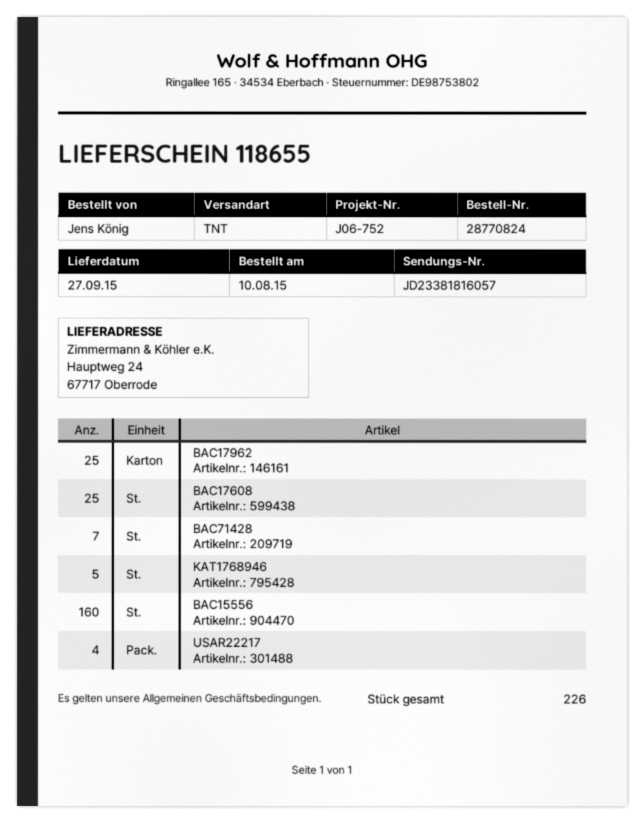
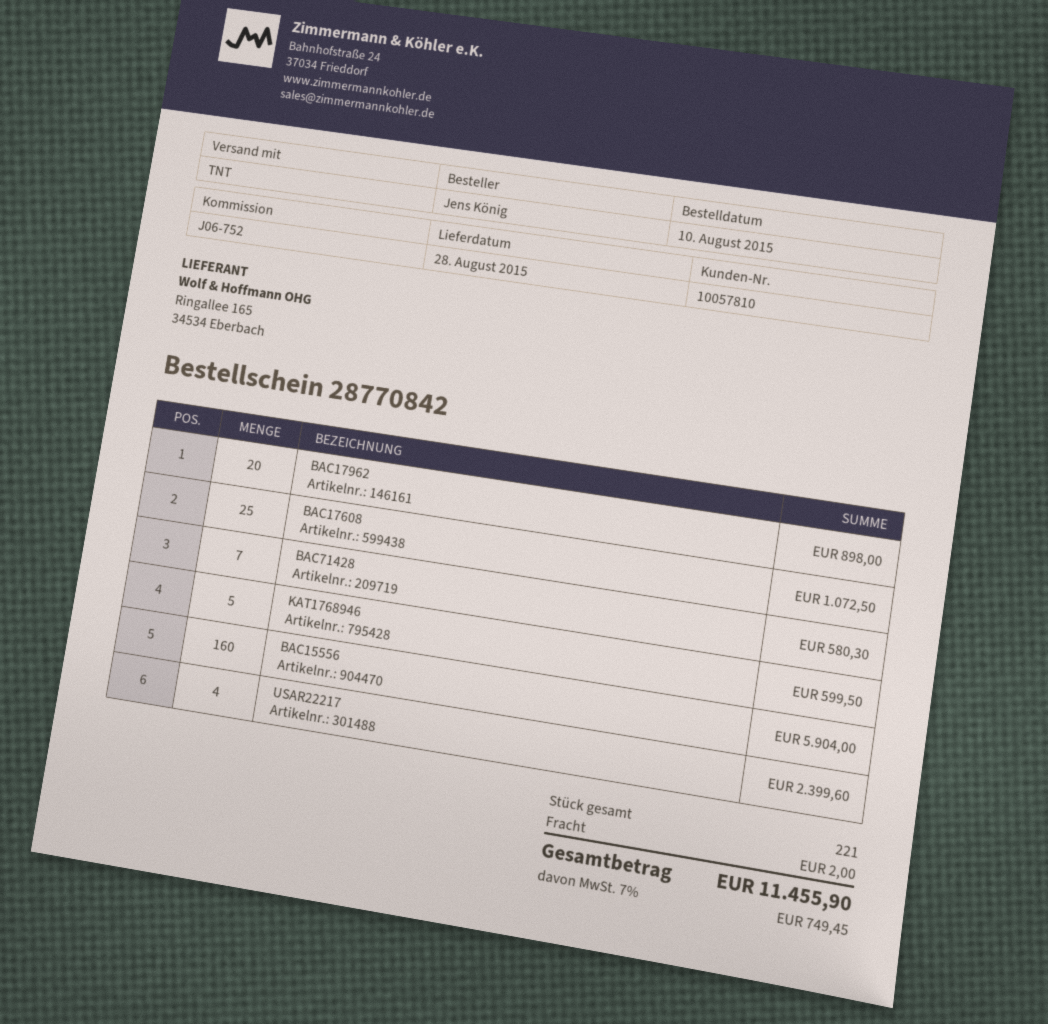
order number: 28770824 -> 28770842
delivery date: 2015-09-27 -> 2015-08-28
BAC17962: 25 -> 20
total quantity: 226 -> 221

